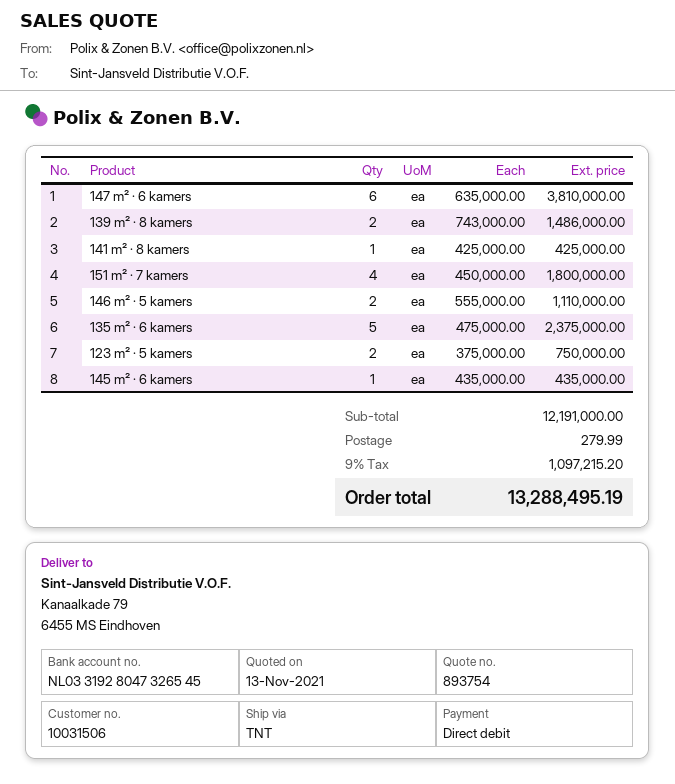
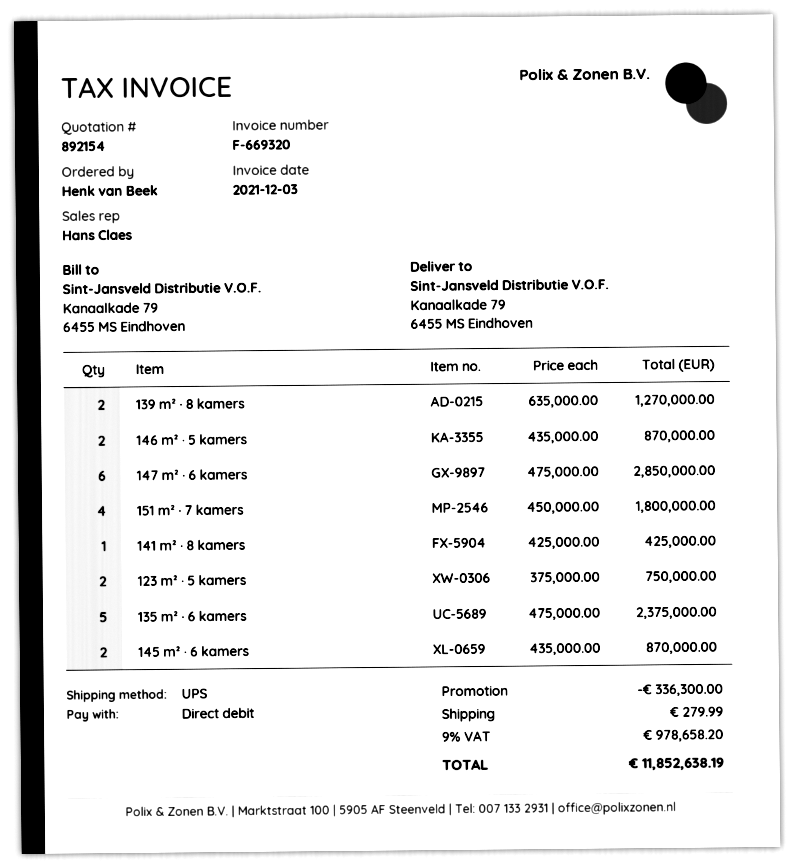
quote number: 893754 -> 892154
shipping method: TNT -> UPS
147 m² · 6 kamers: 6 x 635000.00 = 3810000.00 -> 6 x 475000.00 = 2850000.00
139 m² · 8 kamers: 2 x 743000.00 = 1486000.00 -> 2 x 635000.00 = 1270000.00
146 m² · 5 kamers: 2 x 555000.00 = 1110000.00 -> 2 x 435000.00 = 870000.00
145 m² · 6 kamers: 1 x 435000.00 = 435000.00 -> 2 x 435000.00 = 870000.00
discount: none -> 336300.00
tax: 9% = 1097215.20 -> 9% = 978658.20
total: 13288495.19 -> 11852638.19

